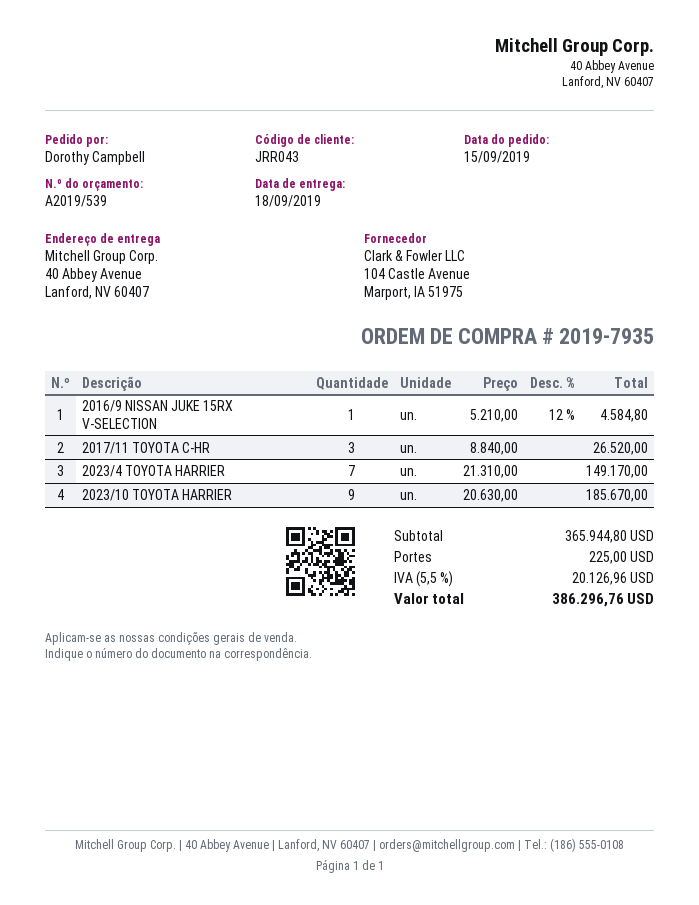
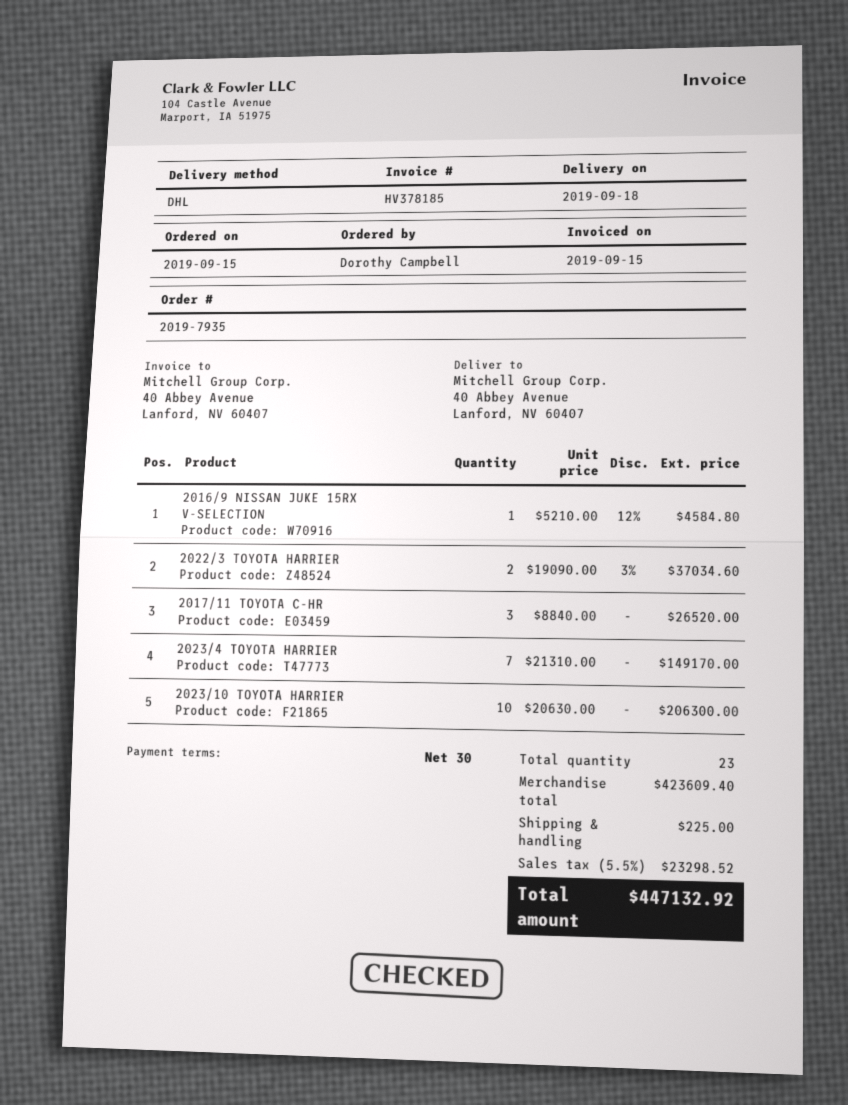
2023/10 TOYOTA HARRIER: 9 x 20630.00 = 185670.00 -> 10 x 20630.00 = 206300.00
2022/3 TOYOTA HARRIER: none -> 2 x 19090.00 - 3% = 37034.60
subtotal: 365944.80 -> 423609.40
tax: 5.5% = 20126.96 -> 5.5% = 23298.52
total: 386296.76 -> 447132.92

